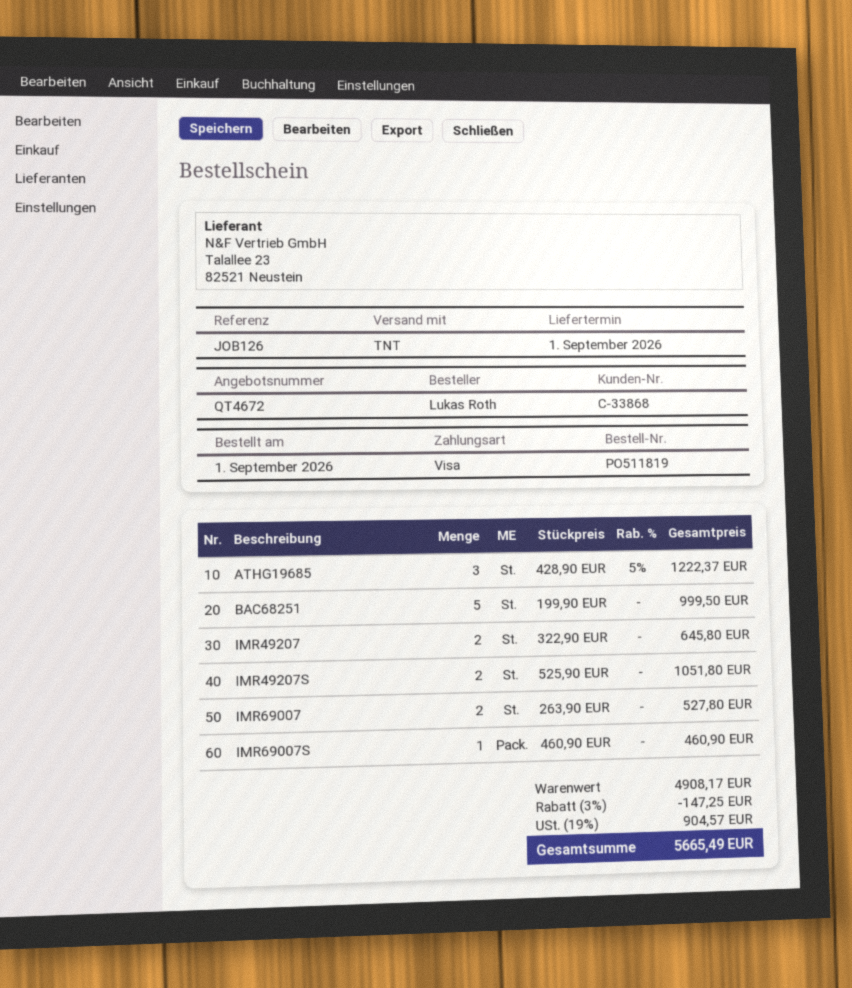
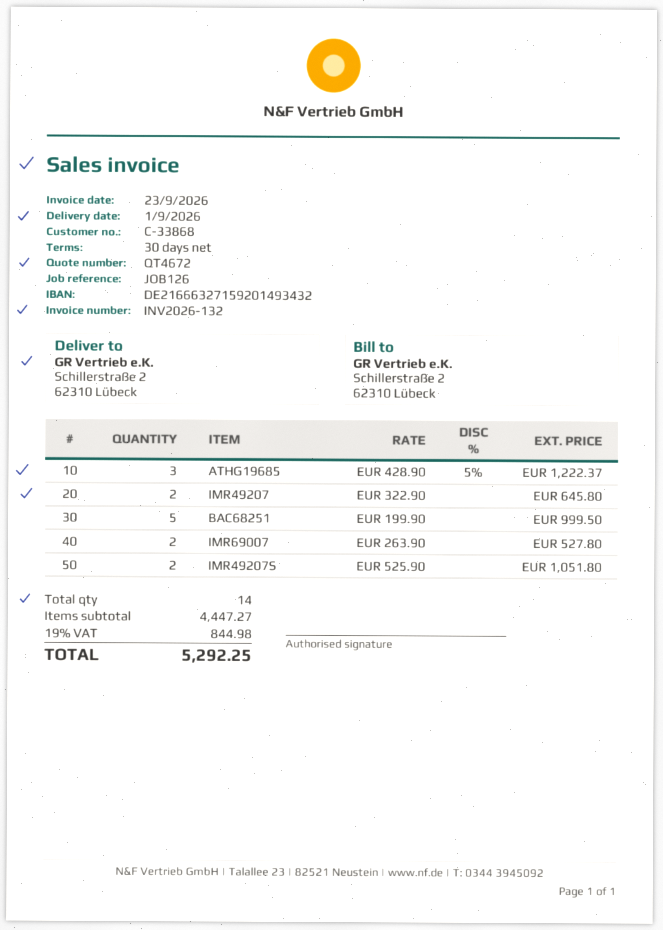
IMR69007S: 1 x 460.90 = 460.90 -> none
subtotal: 4908.17 -> 4447.27
discount: 3% = 147.25 -> none
tax: 19% = 904.57 -> 19% = 844.98
total: 5665.49 -> 5292.25

